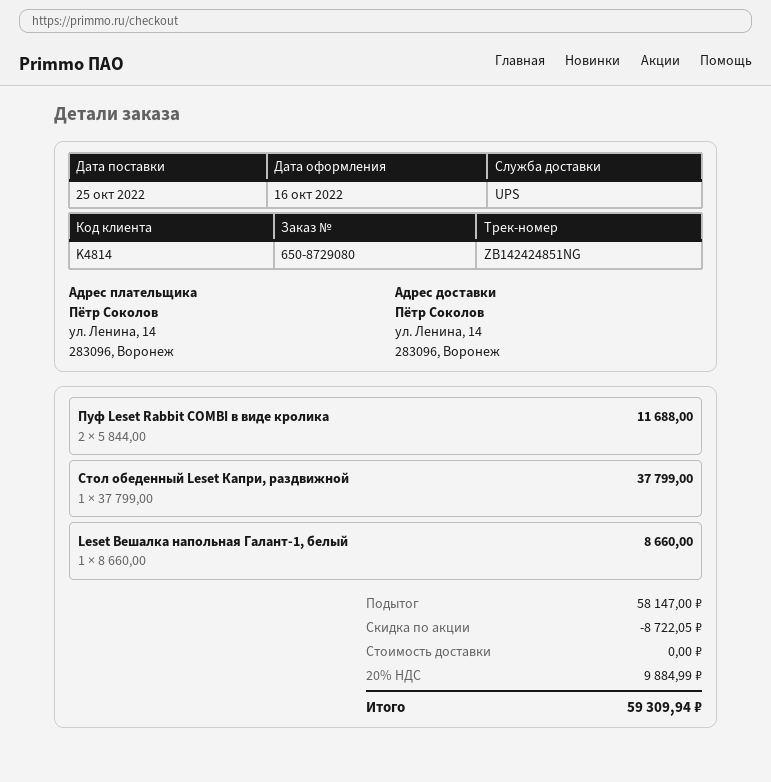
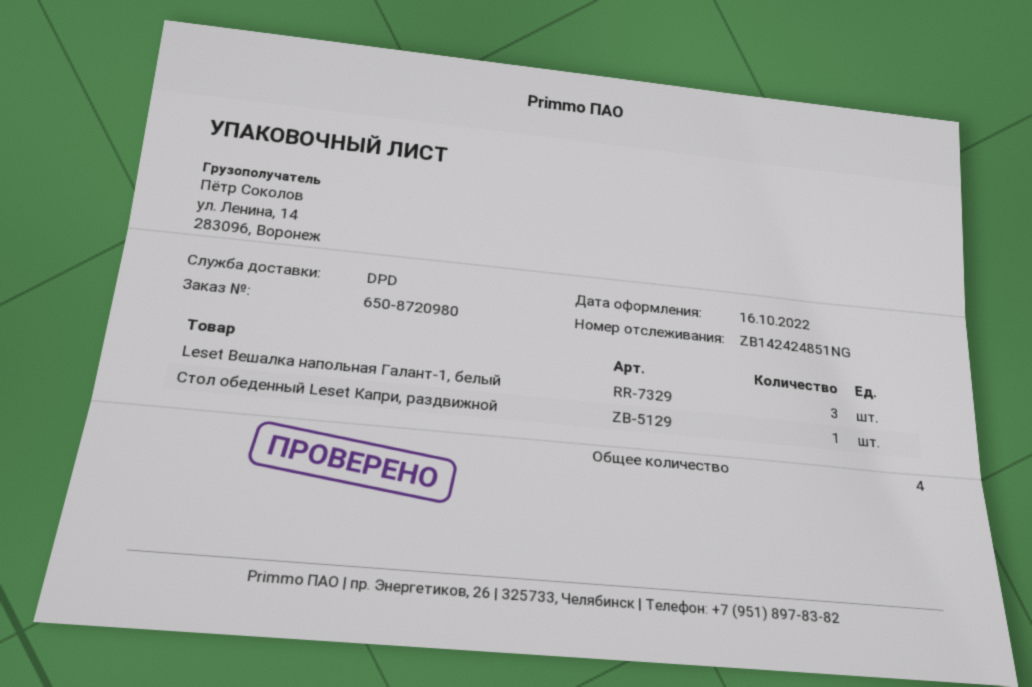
order number: 650-8729080 -> 650-8720980
shipping method: UPS -> DPD
Пуф Leset Rabbit COMBI в виде кролика: 2 -> none
Leset Вешалка напольная Галант-1, белый: 1 -> 3

